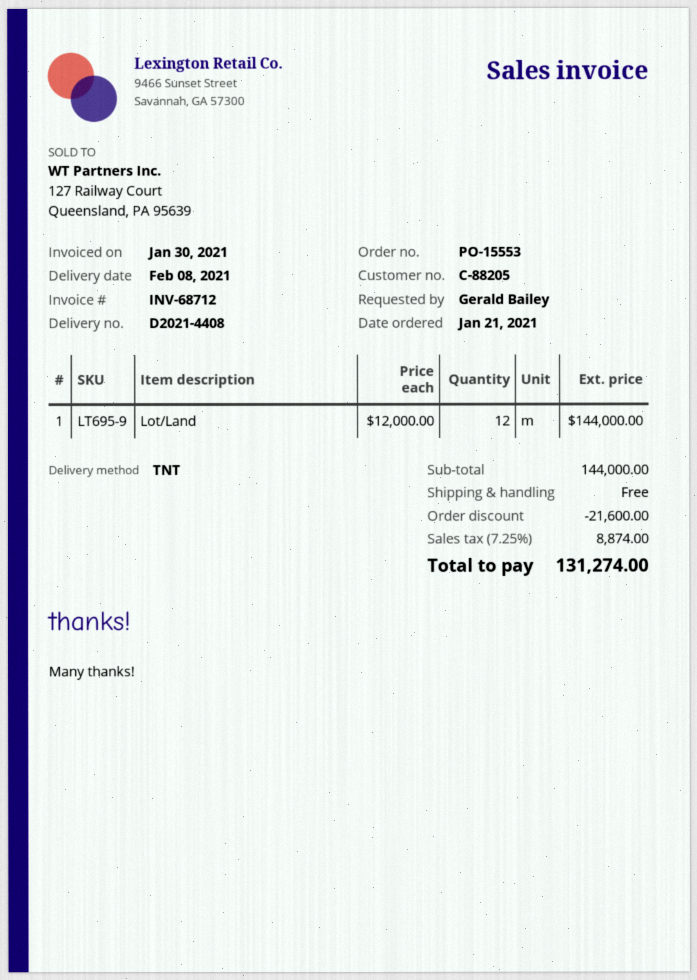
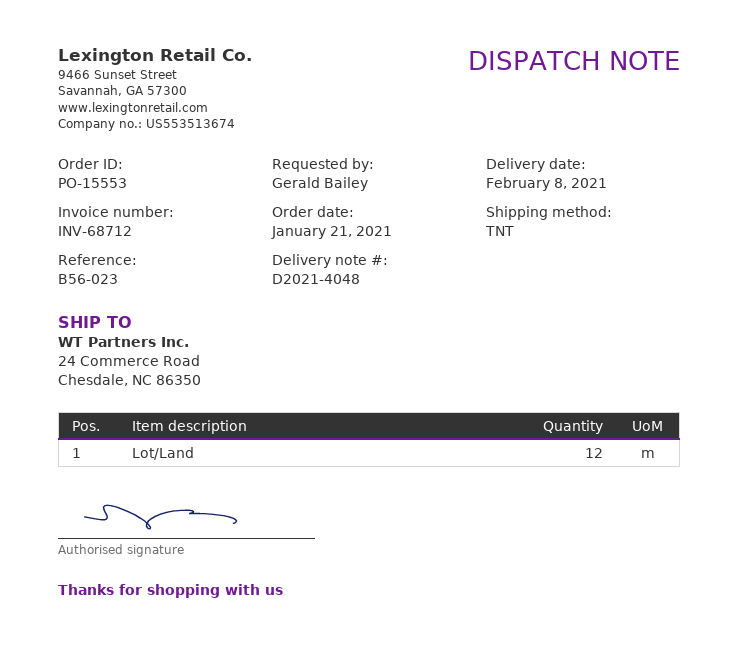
delivery note number: D2021-4408 -> D2021-4048

